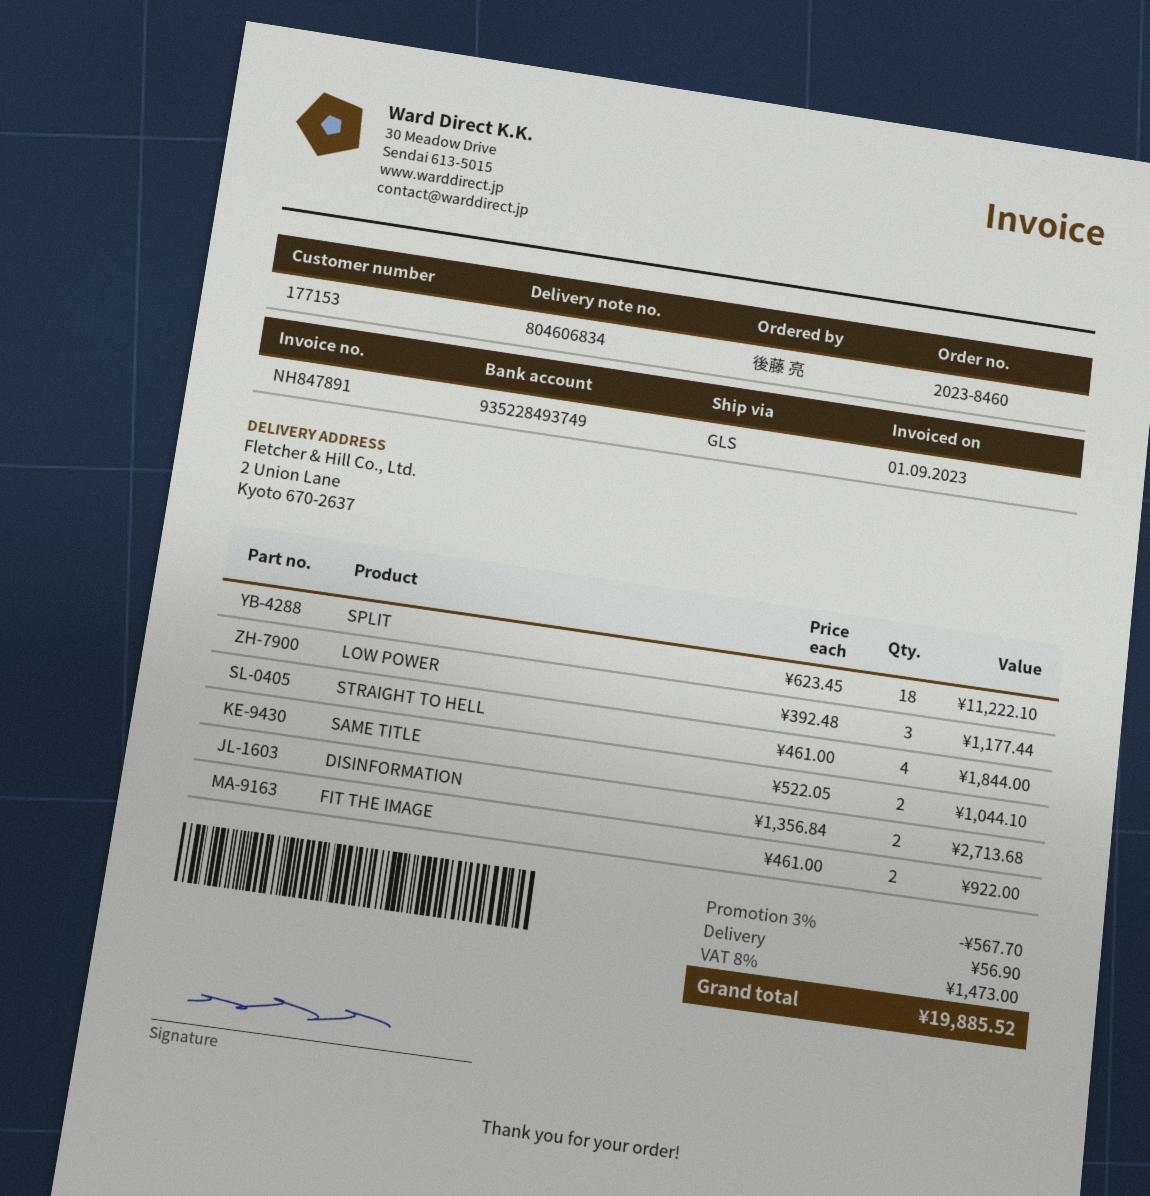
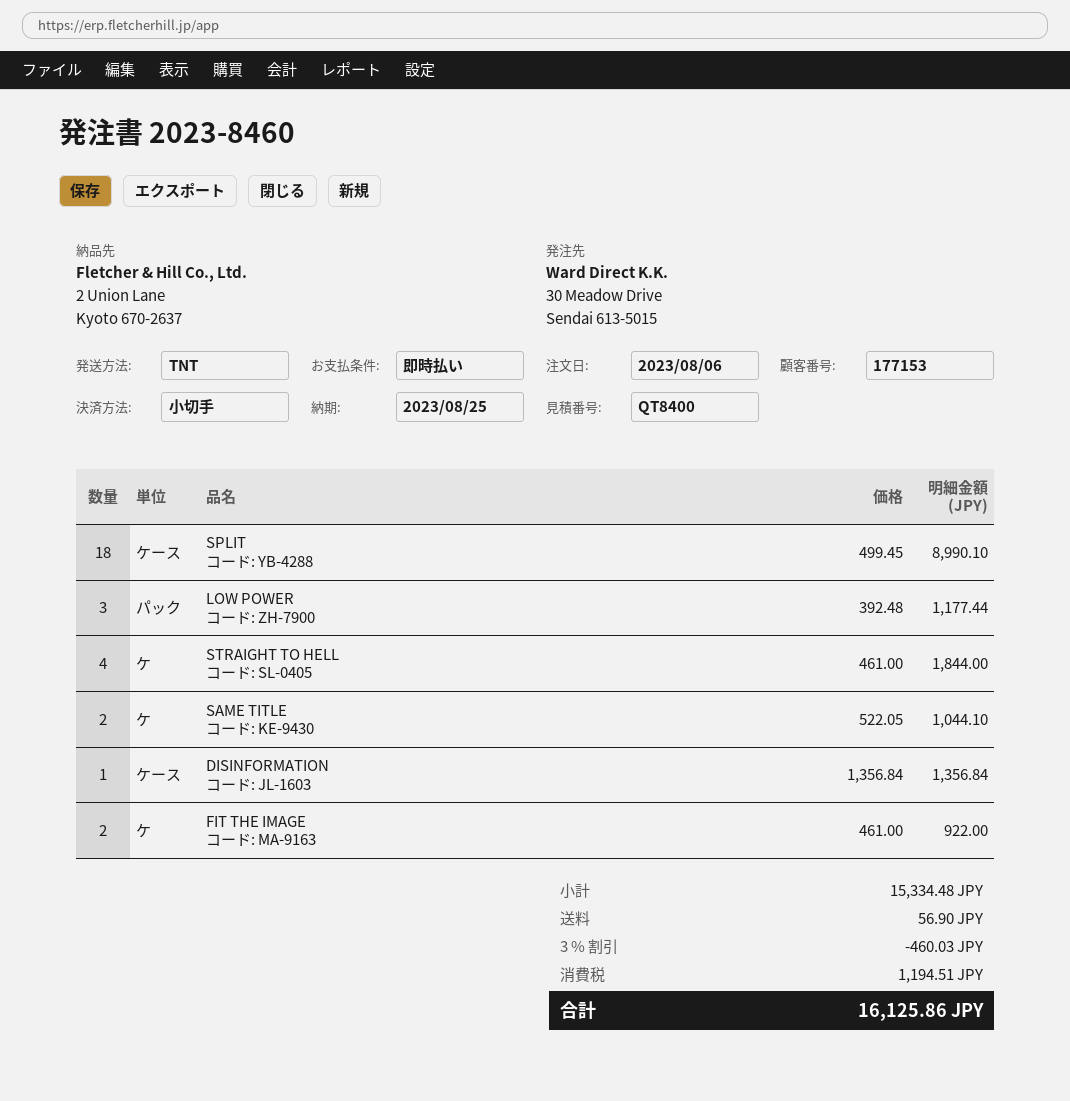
shipping method: GLS -> TNT
SPLIT: 18 x 623.45 = 11222.10 -> 18 x 499.45 = 8990.10
DISINFORMATION: 2 x 1356.84 = 2713.68 -> 1 x 1356.84 = 1356.84
discount: 3% = 567.70 -> 3% = 460.03
tax: 1473.00 -> 1194.51
total: 19885.52 -> 16125.86

